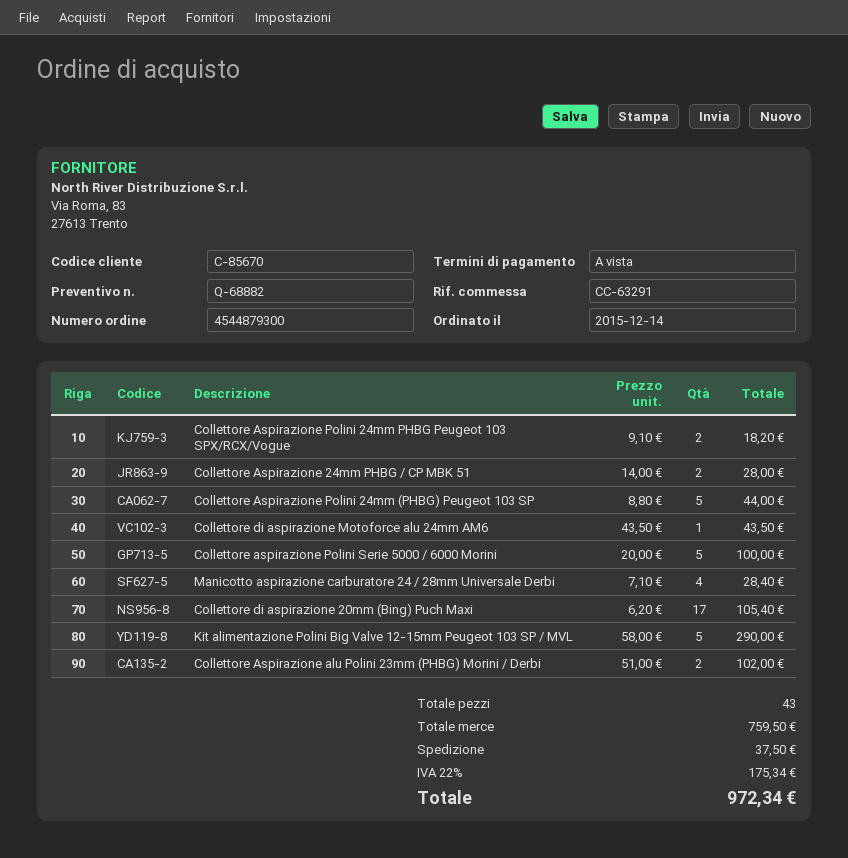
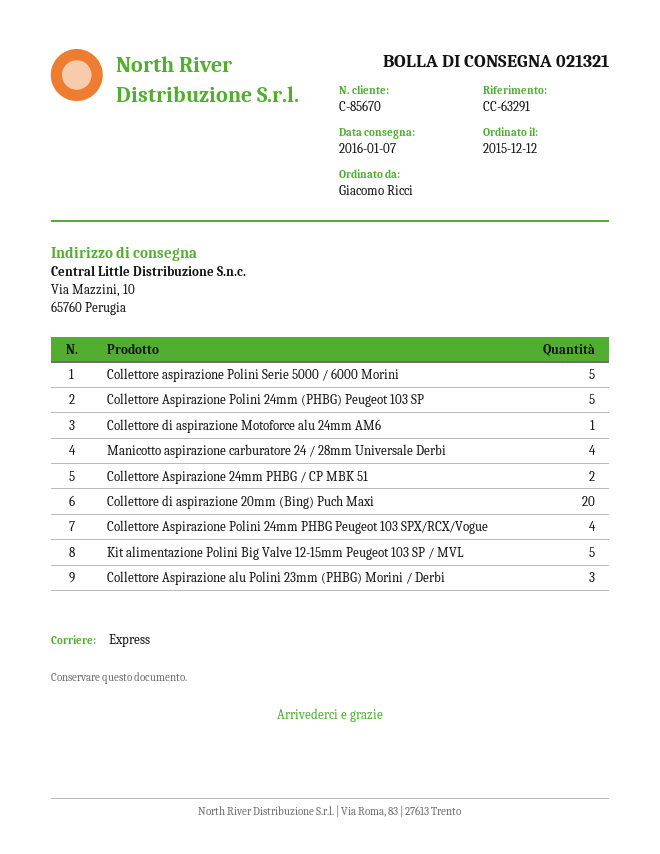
order date: 2015-12-14 -> 2015-12-12
Collettore Aspirazione Polini 24mm PHBG Peugeot 103 SPX/RCX/Vogue: 2 -> 4
Collettore di aspirazione 20mm (Bing) Puch Maxi: 17 -> 20
Collettore Aspirazione alu Polini 23mm (PHBG) Morini / Derbi: 2 -> 3

